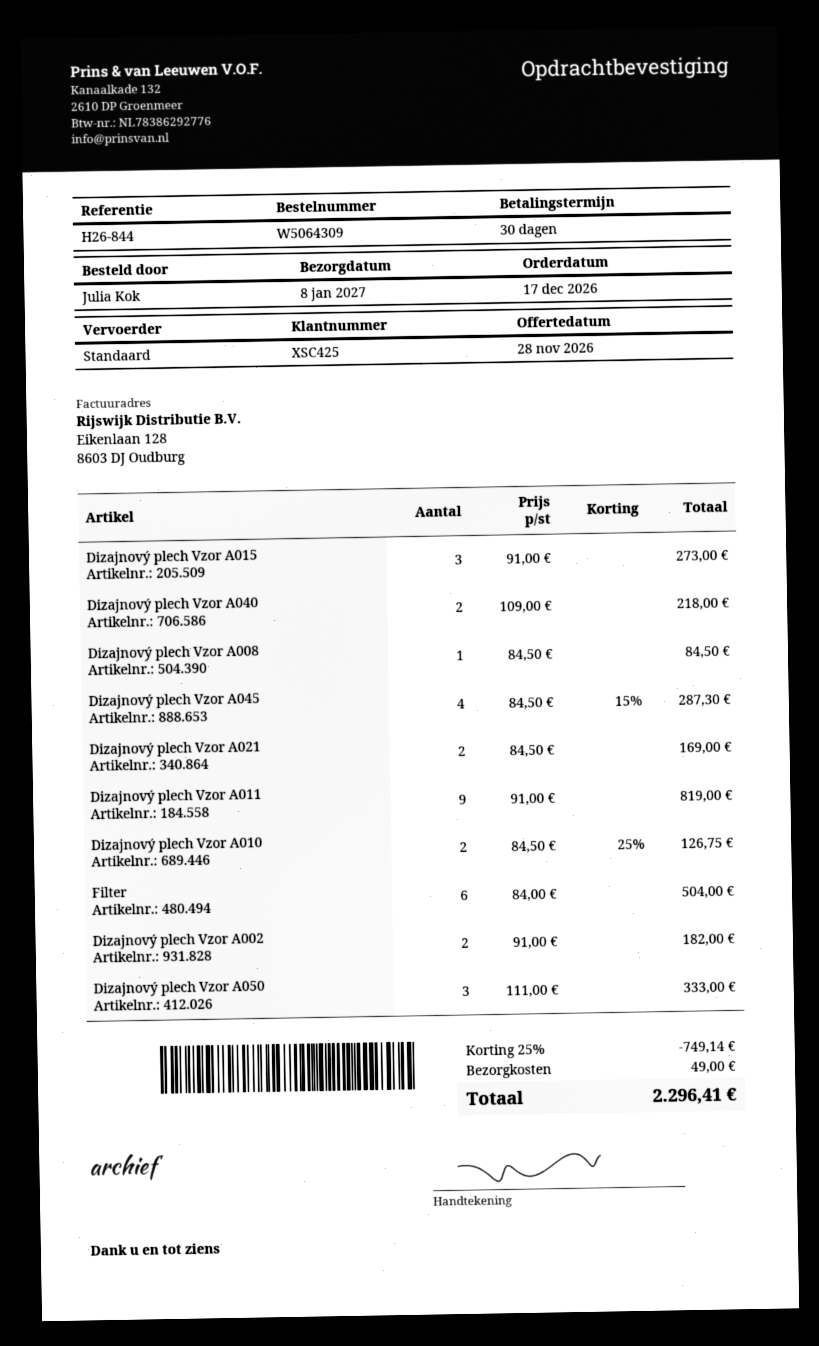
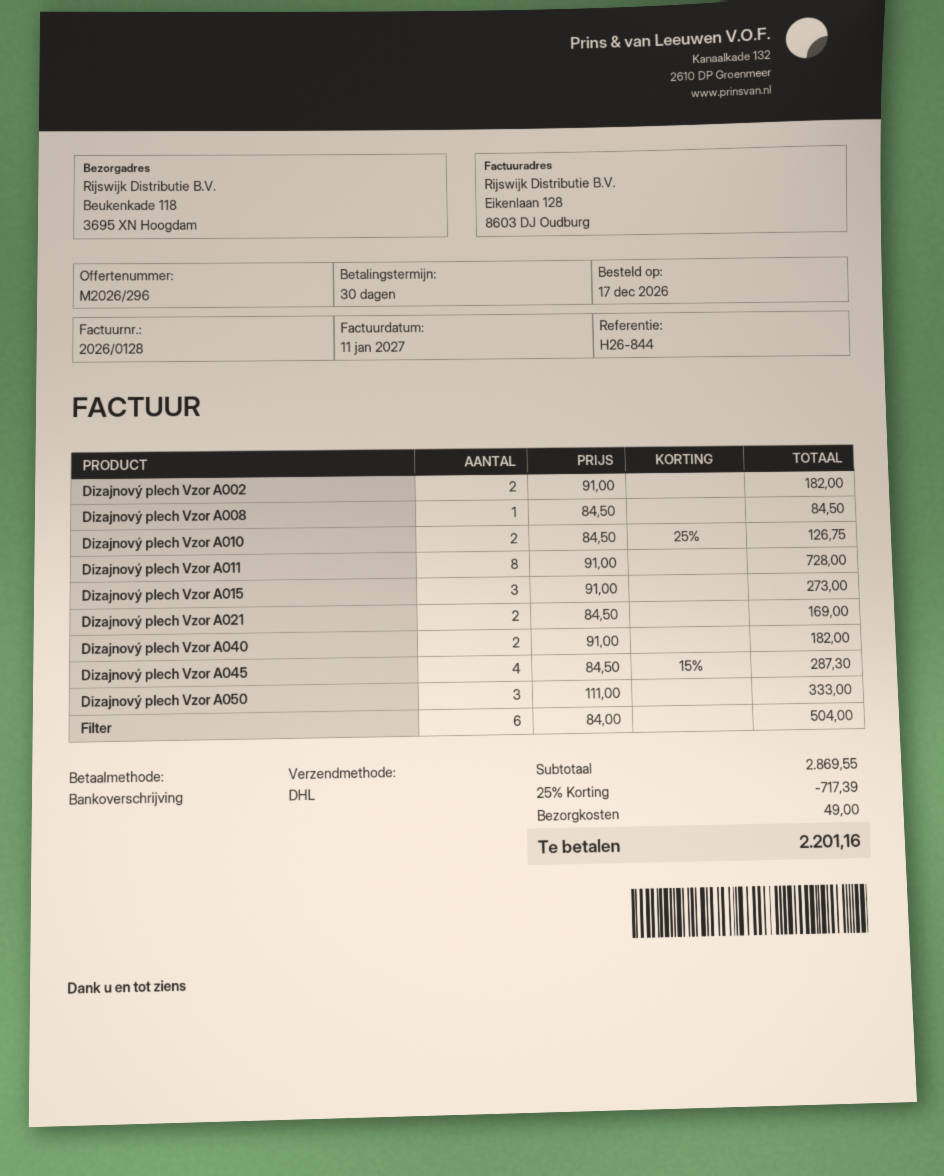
shipping method: standard -> DHL
Dizajnový plech Vzor A040: 2 x 109.00 = 218.00 -> 2 x 91.00 = 182.00
Dizajnový plech Vzor A011: 9 x 91.00 = 819.00 -> 8 x 91.00 = 728.00
discount: 25% = 749.14 -> 25% = 717.39
total: 2296.41 -> 2201.16

